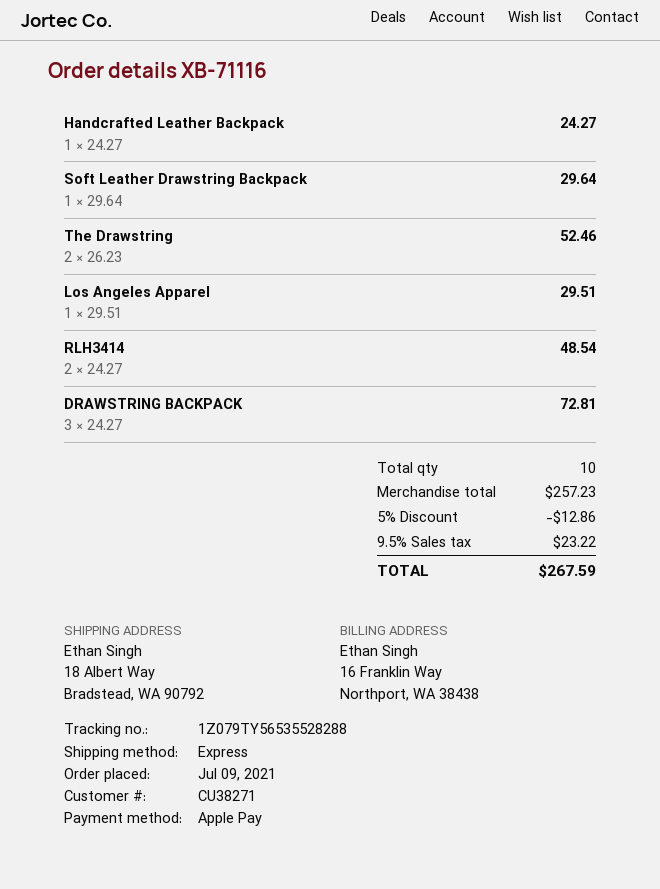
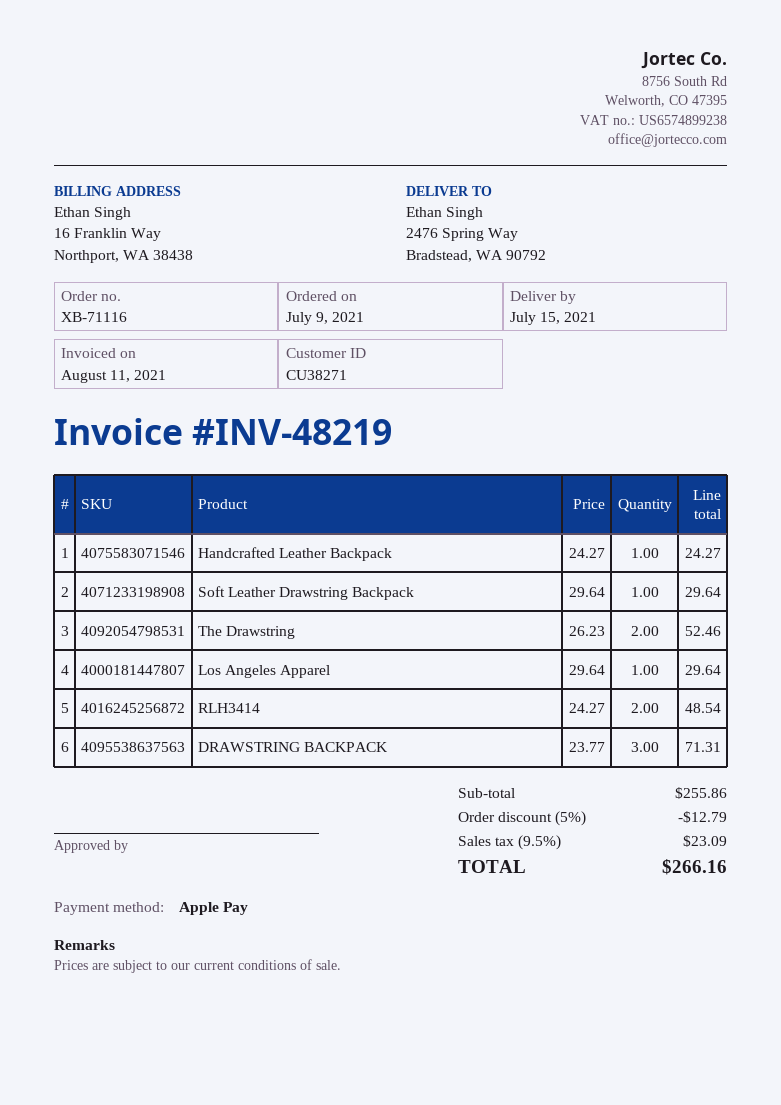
ship to: 18 Albert Way, Bradstead, WA 90792 -> 2476 Spring Way, Bradstead, WA 90792
Los Angeles Apparel: 1 x 29.51 = 29.51 -> 1 x 29.64 = 29.64
DRAWSTRING BACKPACK: 3 x 24.27 = 72.81 -> 3 x 23.77 = 71.31
subtotal: 257.23 -> 255.86
discount: 5% = 12.86 -> 5% = 12.79
tax: 9.5% = 23.22 -> 9.5% = 23.09
total: 267.59 -> 266.16

